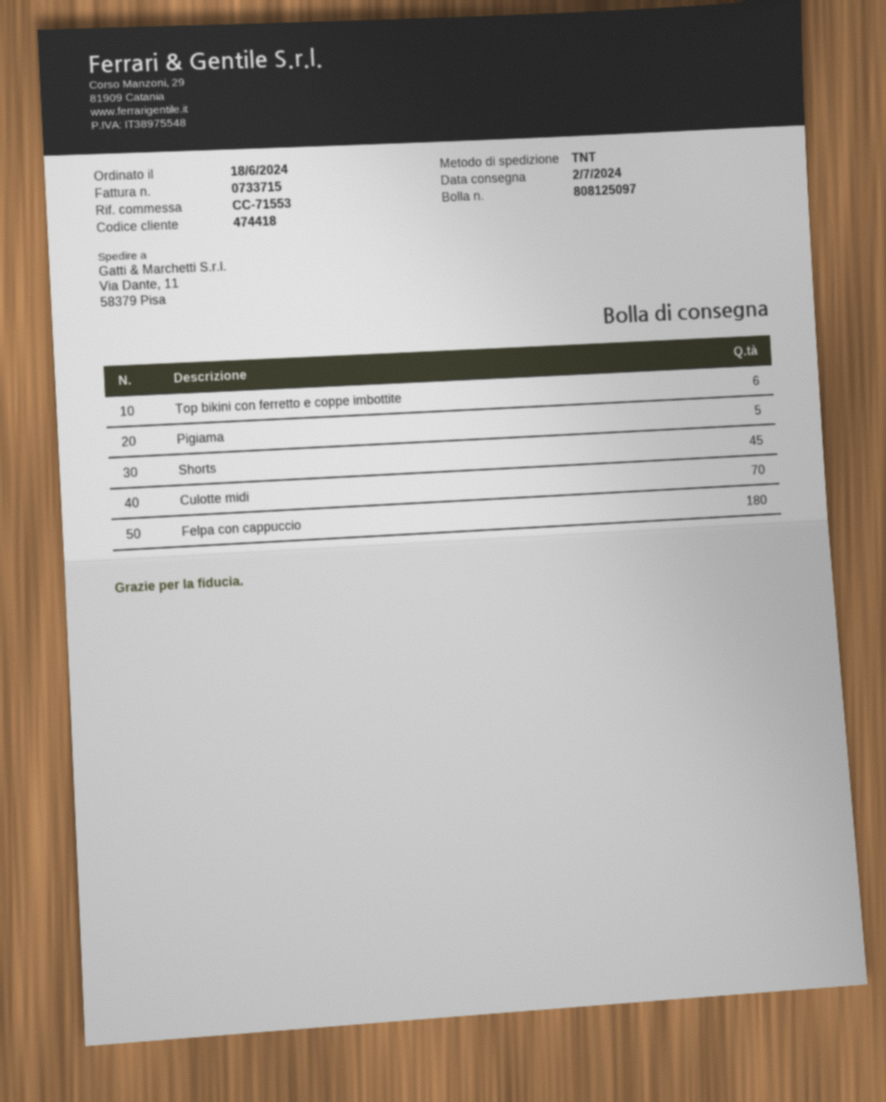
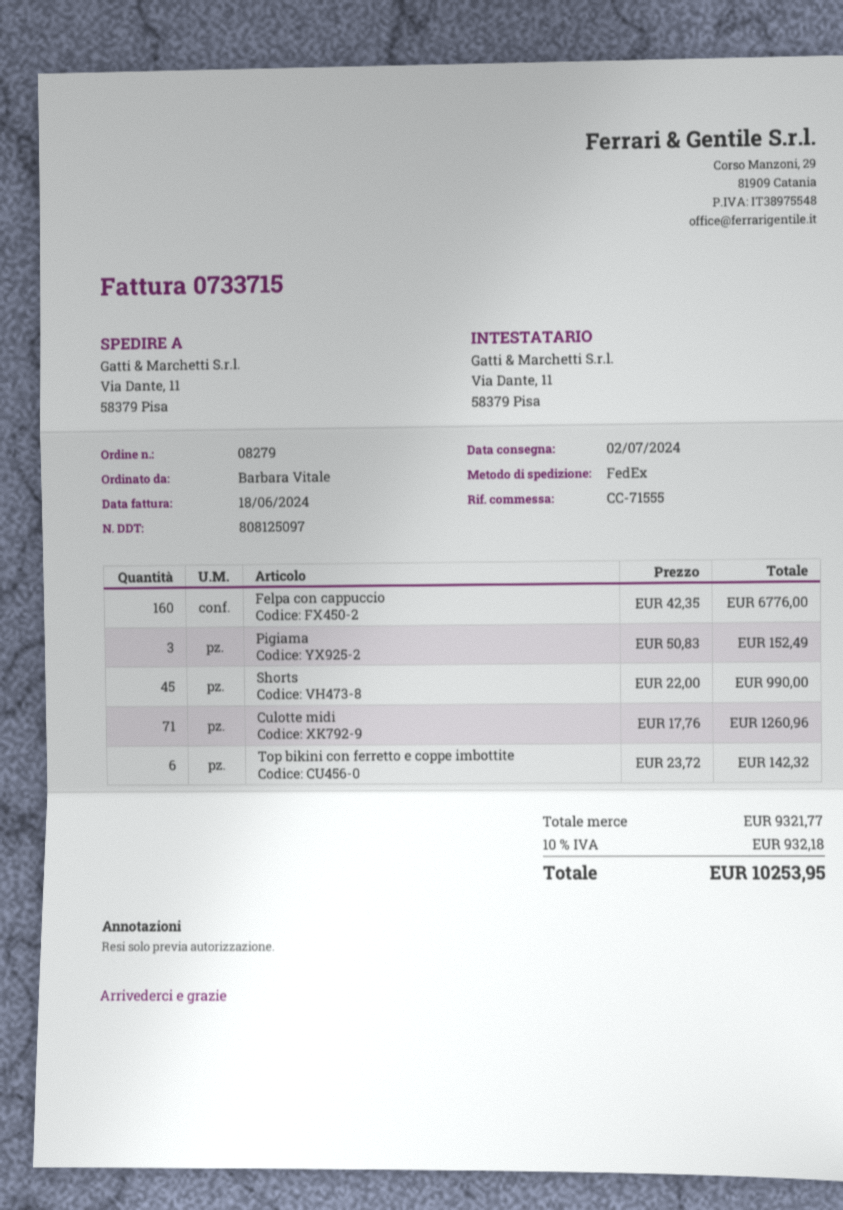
reference: CC-71553 -> CC-71555
shipping method: TNT -> FedEx
Pigiama: 5 -> 3
Culotte midi: 70 -> 71
Felpa con cappuccio: 180 -> 160

